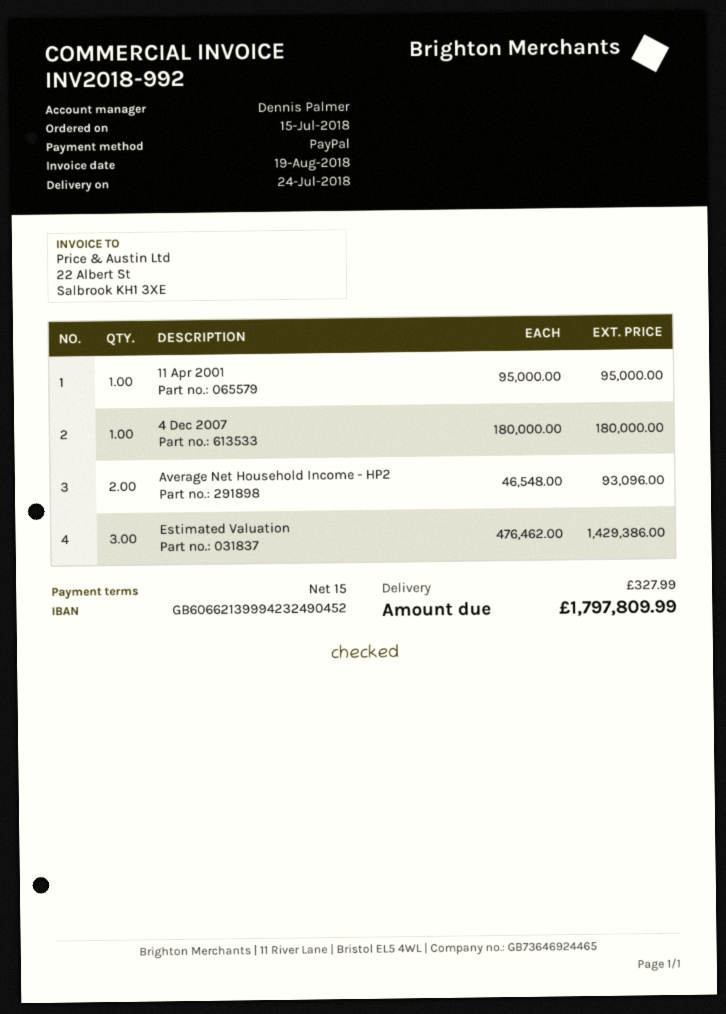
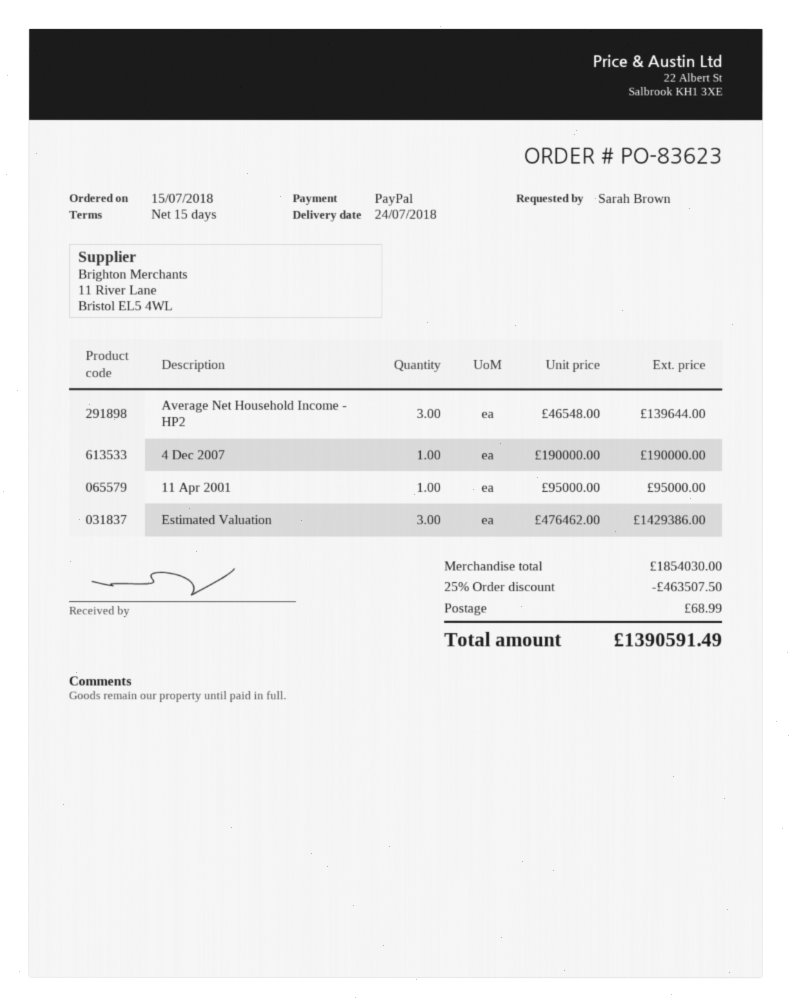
4 Dec 2007: 1 x 180000.00 = 180000.00 -> 1 x 190000.00 = 190000.00
Average Net Household Income - HP2: 2 x 46548.00 = 93096.00 -> 3 x 46548.00 = 139644.00
discount: none -> 25% = 463507.50
shipping: 327.99 -> 68.99
total: 1797809.99 -> 1390591.49

